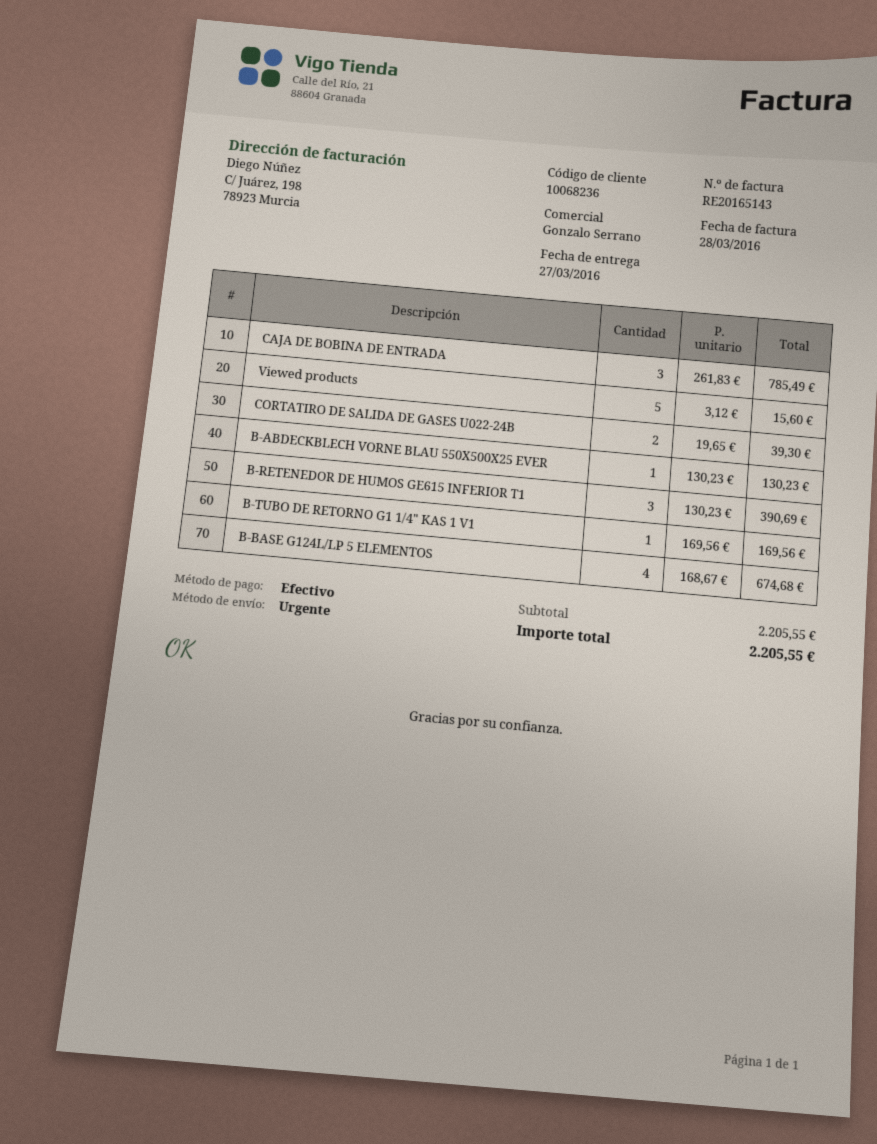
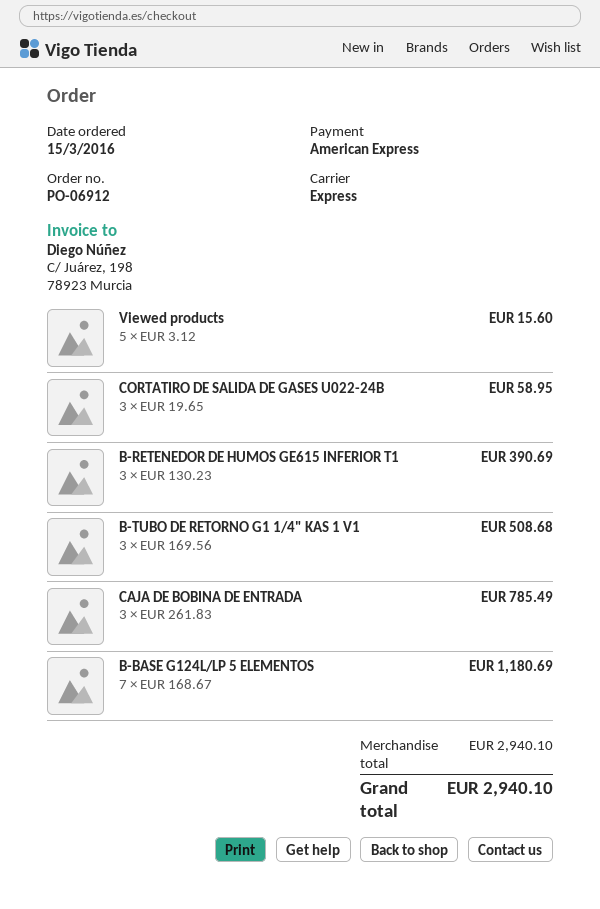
payment method: cash -> American Express
CORTATIRO DE SALIDA DE GASES U022-24B: 2 x 19.65 = 39.30 -> 3 x 19.65 = 58.95
B-ABDECKBLECH VORNE BLAU 550X500X25 EVER: 1 x 130.23 = 130.23 -> none
B-TUBO DE RETORNO G1 1/4" KAS 1 V1: 1 x 169.56 = 169.56 -> 3 x 169.56 = 508.68
B-BASE G124L/LP 5 ELEMENTOS: 4 x 168.67 = 674.68 -> 7 x 168.67 = 1180.69
subtotal: 2205.55 -> 2940.10
total: 2205.55 -> 2940.10

